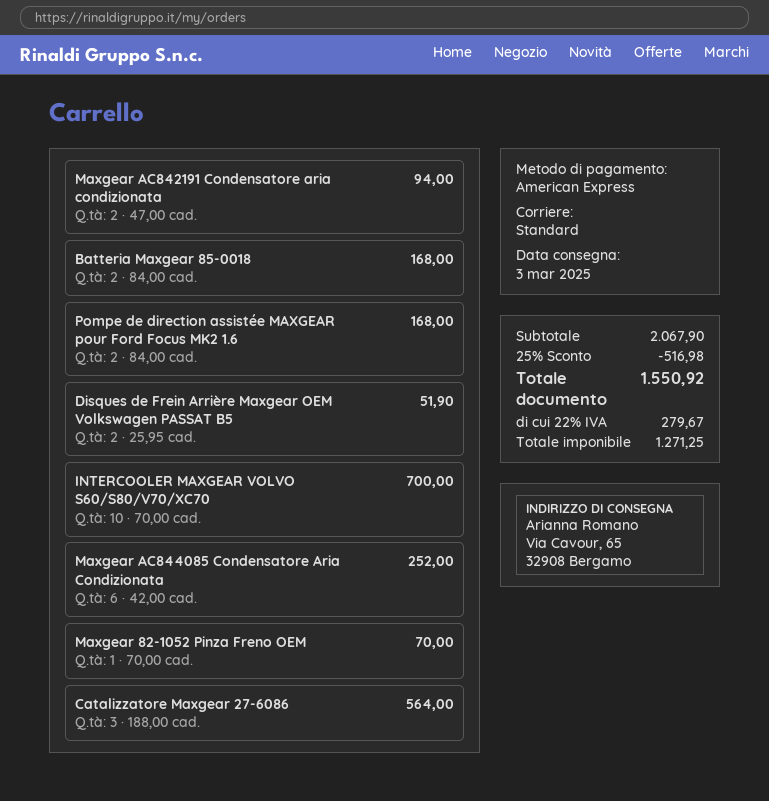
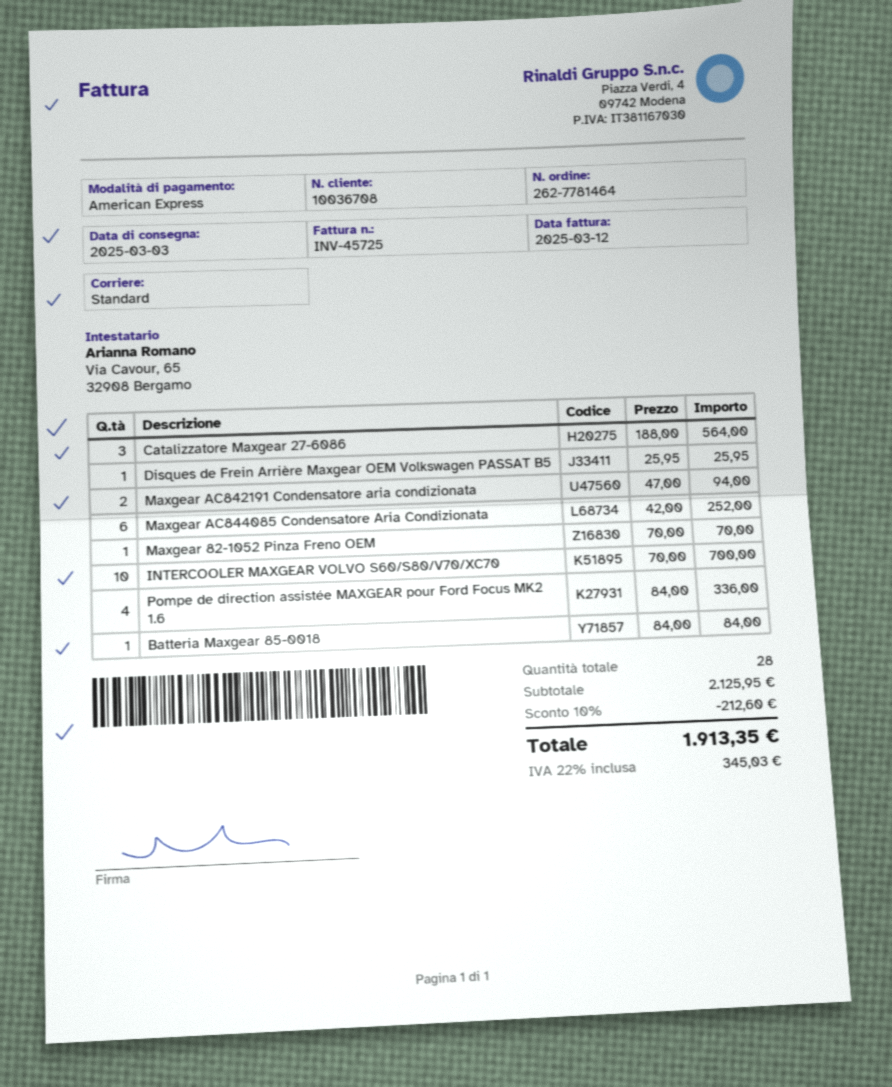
Batteria Maxgear 85-0018: 2 x 84.00 = 168.00 -> 1 x 84.00 = 84.00
Pompe de direction assistée MAXGEAR pour Ford Focus MK2 1.6: 2 x 84.00 = 168.00 -> 4 x 84.00 = 336.00
Disques de Frein Arrière Maxgear OEM Volkswagen PASSAT B5: 2 x 25.95 = 51.90 -> 1 x 25.95 = 25.95
subtotal: 2067.90 -> 2125.95
discount: 25% = 516.98 -> 10% = 212.60
tax: 22% = 279.67 -> 22% = 345.03
total: 1550.92 -> 1913.35

